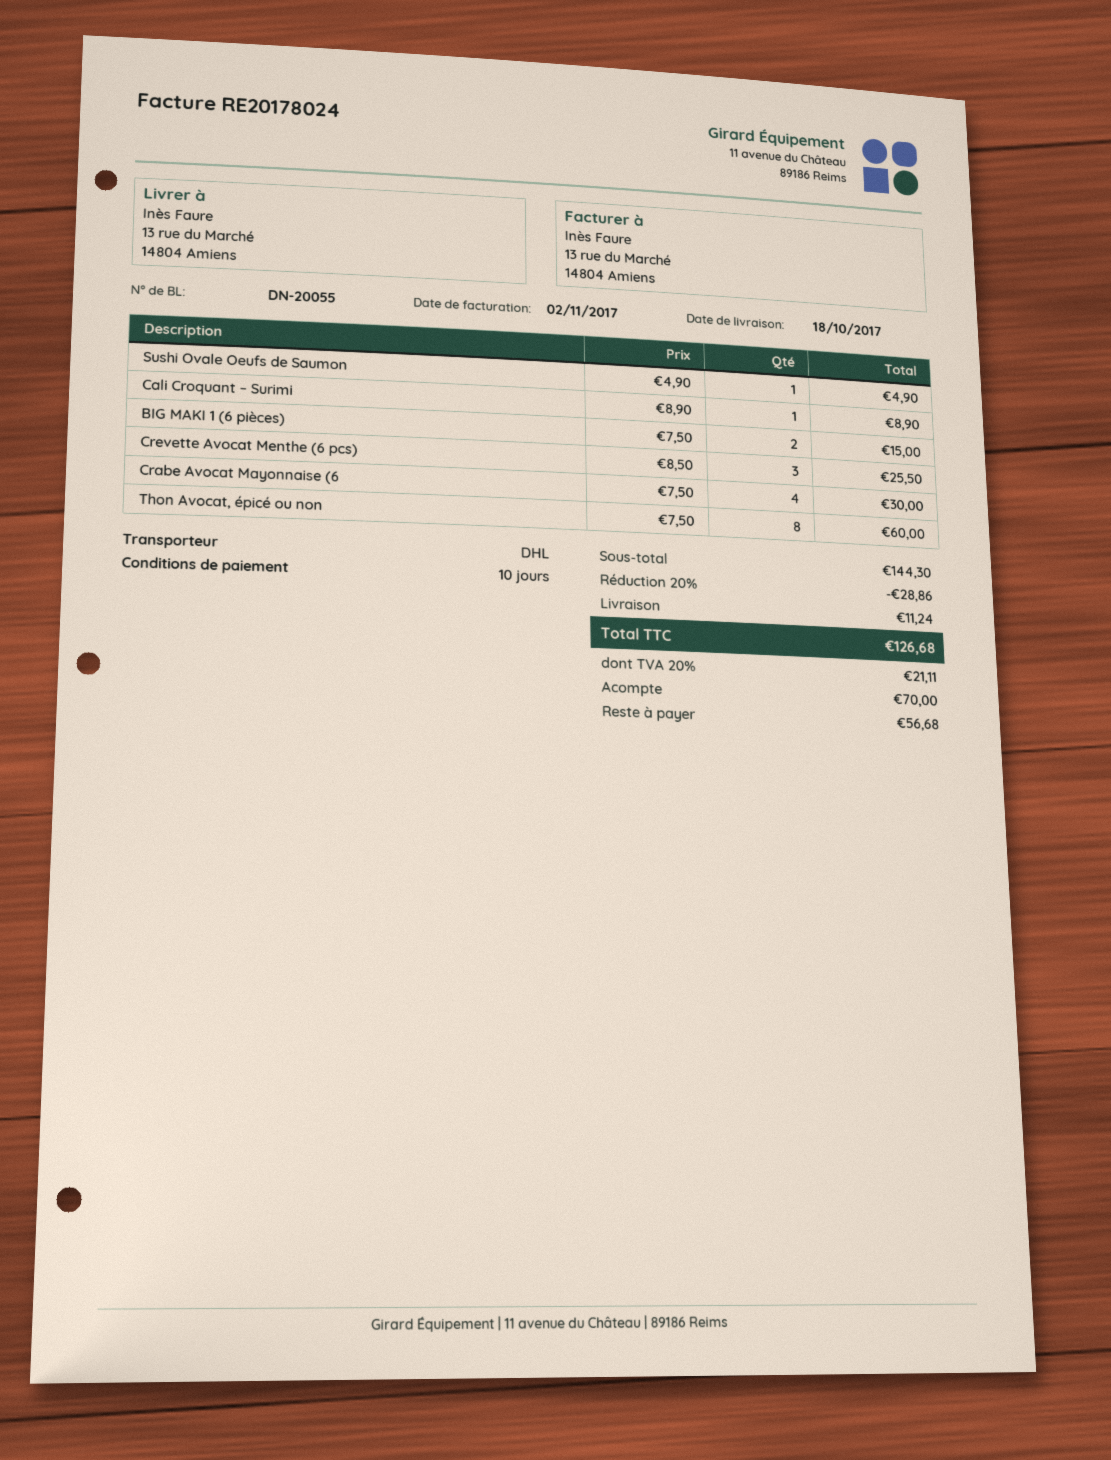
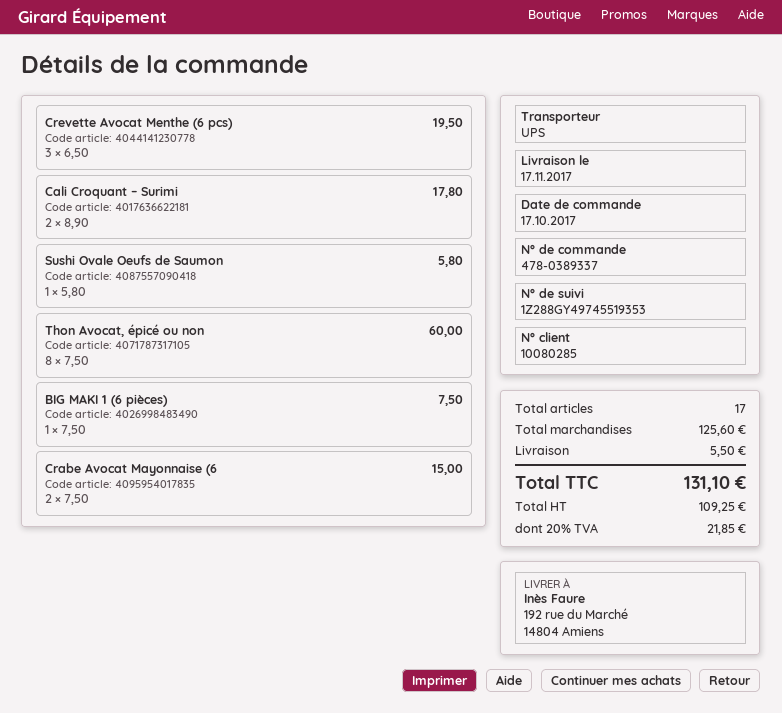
delivery date: 2017-10-18 -> 2017-11-17
shipping method: DHL -> UPS
ship to: 13 rue du Marché, 14804 Amiens -> 192 rue du Marché, 14804 Amiens
Sushi Ovale Oeufs de Saumon: 1 x 4.90 = 4.90 -> 1 x 5.80 = 5.80
Cali Croquant – Surimi: 1 x 8.90 = 8.90 -> 2 x 8.90 = 17.80
BIG MAKI 1 (6 pièces): 2 x 7.50 = 15.00 -> 1 x 7.50 = 7.50
Crevette Avocat Menthe (6 pcs): 3 x 8.50 = 25.50 -> 3 x 6.50 = 19.50
Crabe Avocat Mayonnaise (6: 4 x 7.50 = 30.00 -> 2 x 7.50 = 15.00
subtotal: 144.30 -> 125.60
discount: 20% = 28.86 -> none
shipping: 11.24 -> 5.50
tax: 20% = 21.11 -> 20% = 21.85
total: 126.68 -> 131.10

